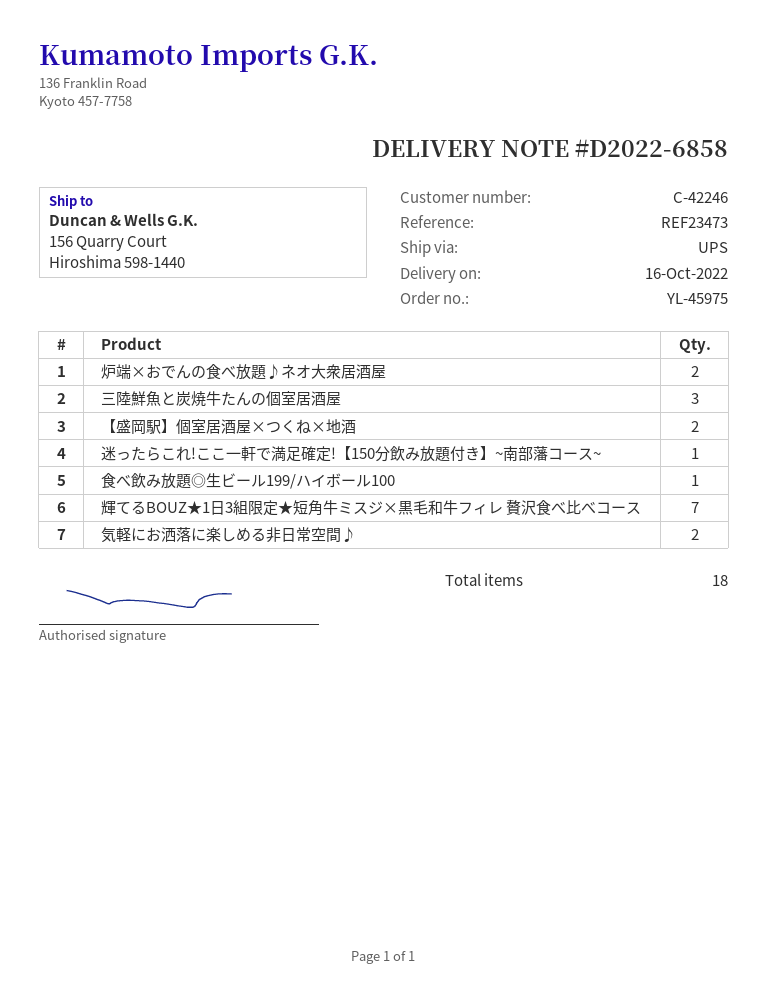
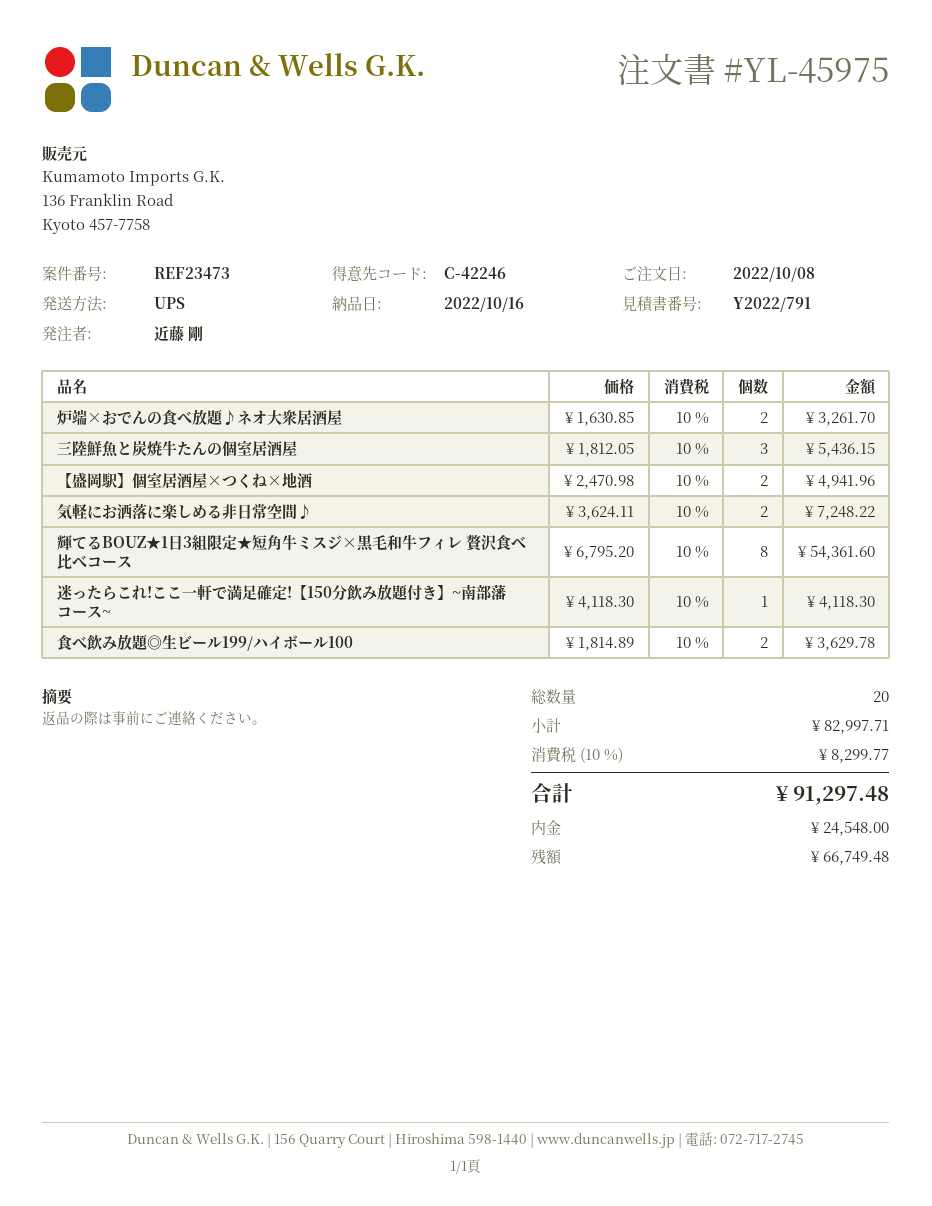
食べ飲み放題◎生ビール199/ハイボール100: 1 -> 2
輝てるBOUZ★1日3組限定★短角牛ミスジ×黒毛和牛フィレ 贅沢食べ比べコース: 7 -> 8
total quantity: 18 -> 20

